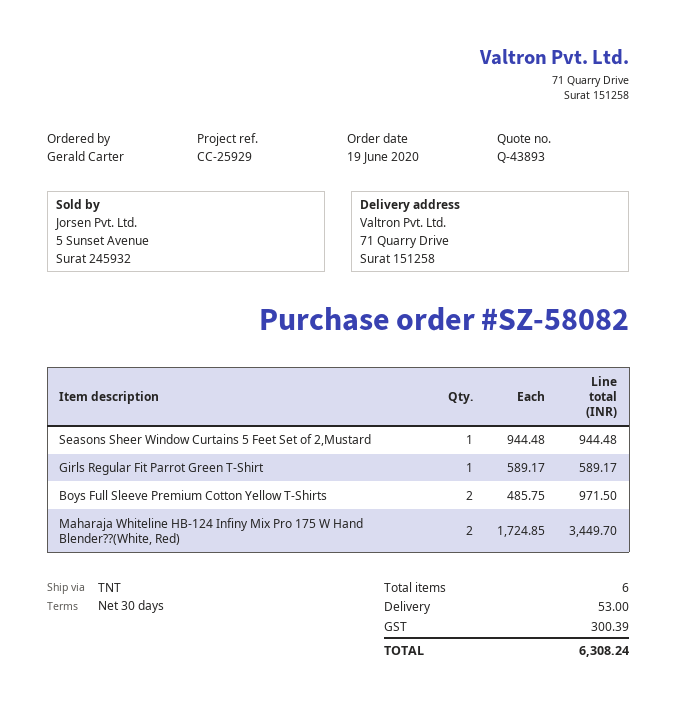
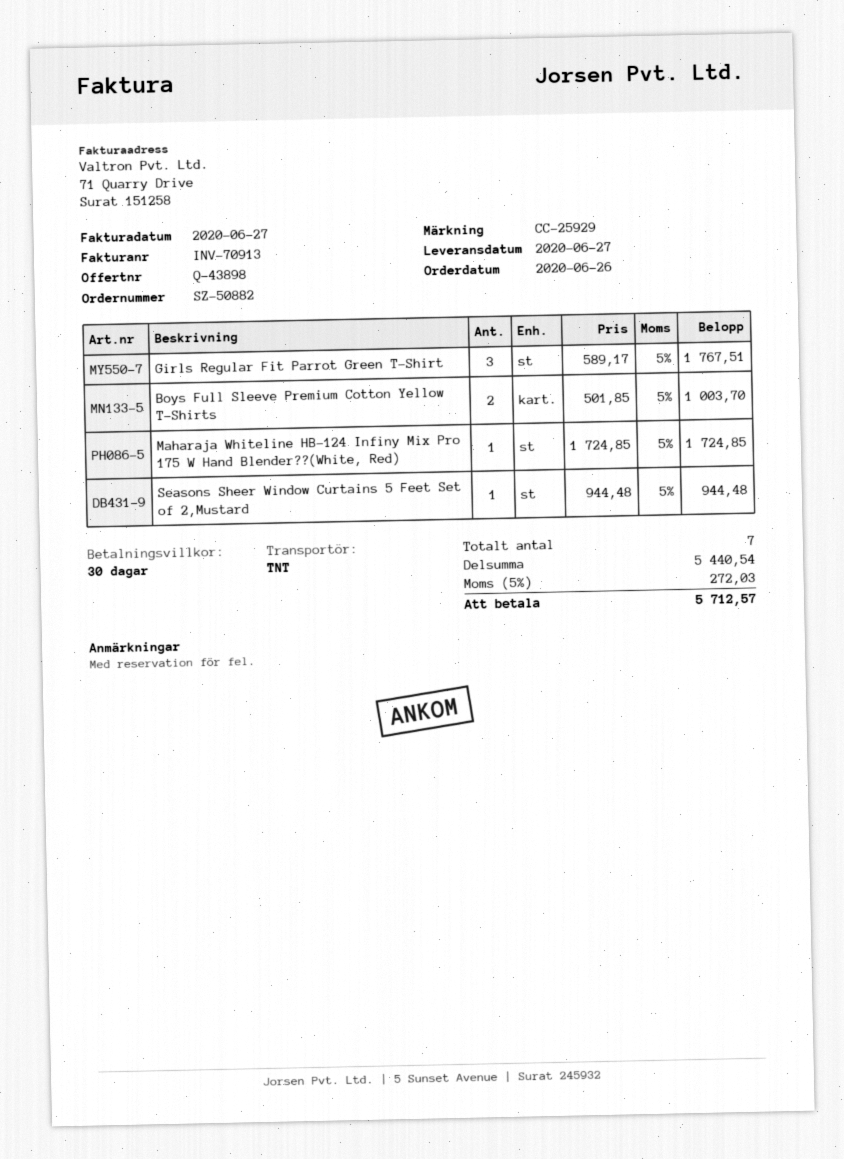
quote number: Q-43893 -> Q-43898
order number: SZ-58082 -> SZ-50882
order date: 2020-06-19 -> 2020-06-26
Girls Regular Fit Parrot Green T-Shirt: 1 x 589.17 = 589.17 -> 3 x 589.17 = 1767.51
Boys Full Sleeve Premium Cotton Yellow T-Shirts: 2 x 485.75 = 971.50 -> 2 x 501.85 = 1003.70
Maharaja Whiteline HB-124 Infiny Mix Pro 175 W Hand Blender??(White, Red): 2 x 1724.85 = 3449.70 -> 1 x 1724.85 = 1724.85
total quantity: 6 -> 7
shipping: 53.00 -> none
tax: 300.39 -> 272.03
total: 6308.24 -> 5712.57

